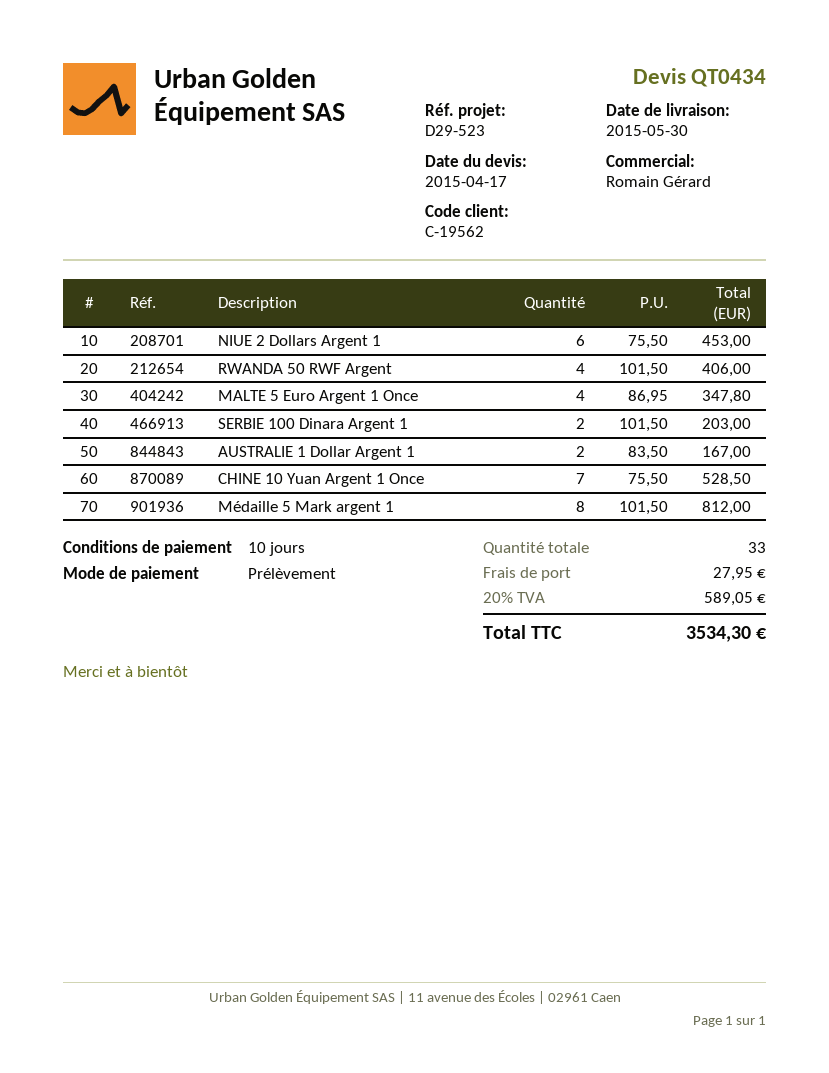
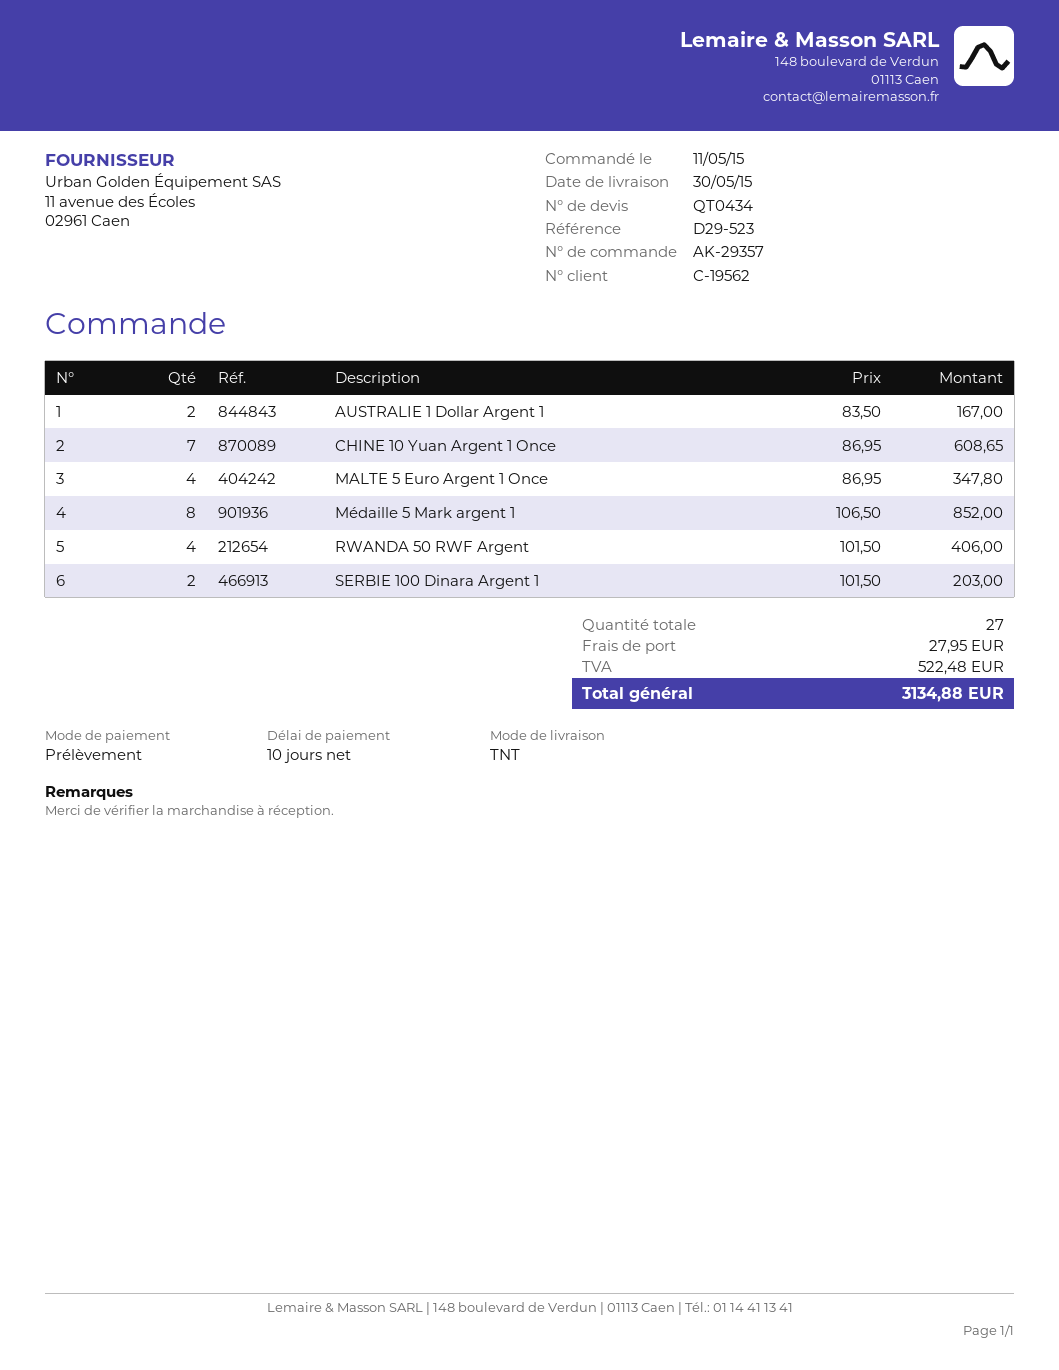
NIUE 2 Dollars Argent 1: 6 x 75.50 = 453.00 -> none
CHINE 10 Yuan Argent 1 Once: 7 x 75.50 = 528.50 -> 7 x 86.95 = 608.65
Médaille 5 Mark argent 1: 8 x 101.50 = 812.00 -> 8 x 106.50 = 852.00
total quantity: 33 -> 27
tax: 589.05 -> 522.48
total: 3534.30 -> 3134.88

